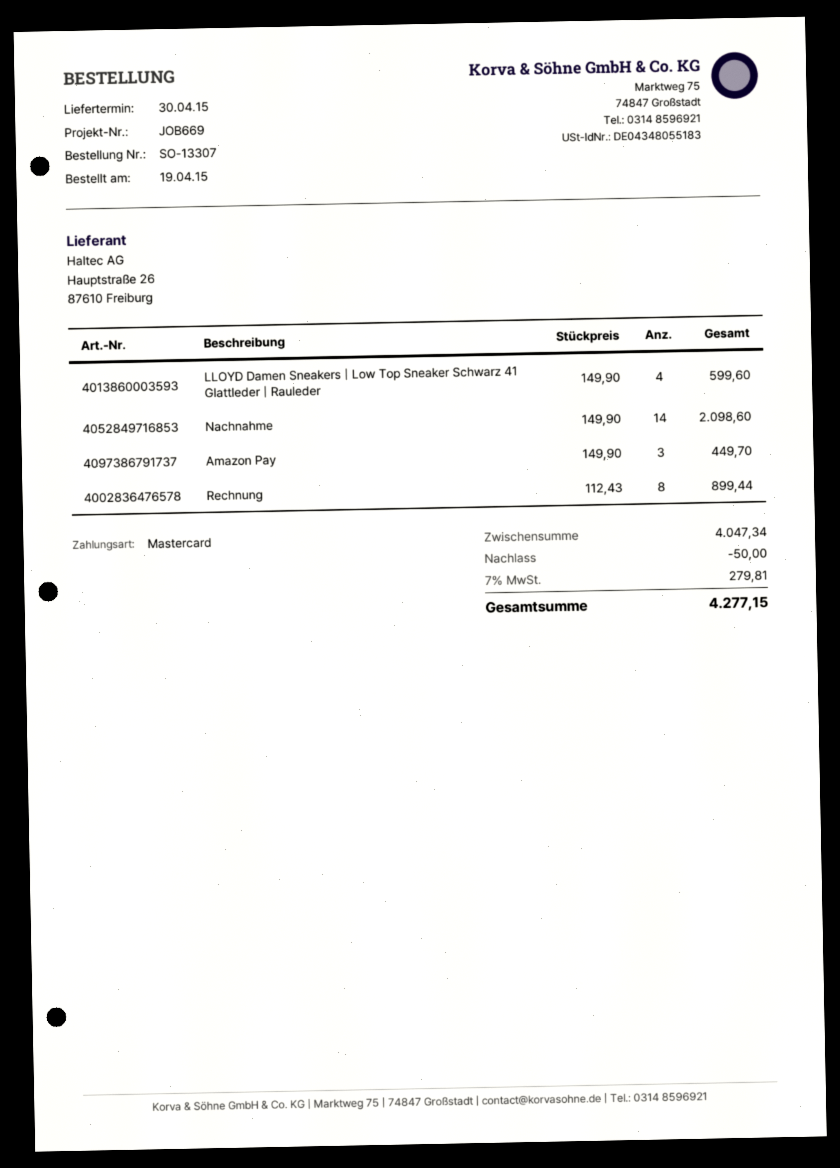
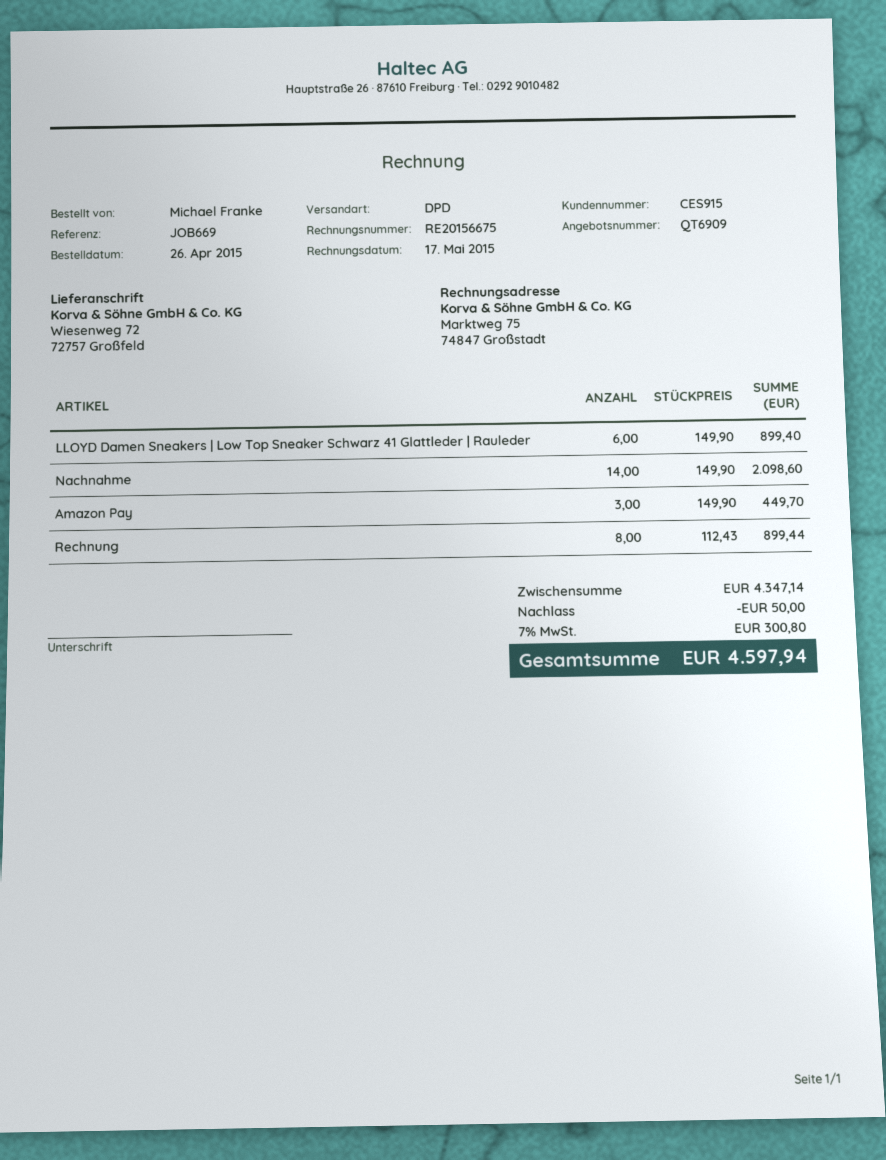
order date: 2015-04-19 -> 2015-04-26
LLOYD Damen Sneakers | Low Top Sneaker Schwarz 41 Glattleder | Rauleder: 4 x 149.90 = 599.60 -> 6 x 149.90 = 899.40
subtotal: 4047.34 -> 4347.14
tax: 7% = 279.81 -> 7% = 300.80
total: 4277.15 -> 4597.94

